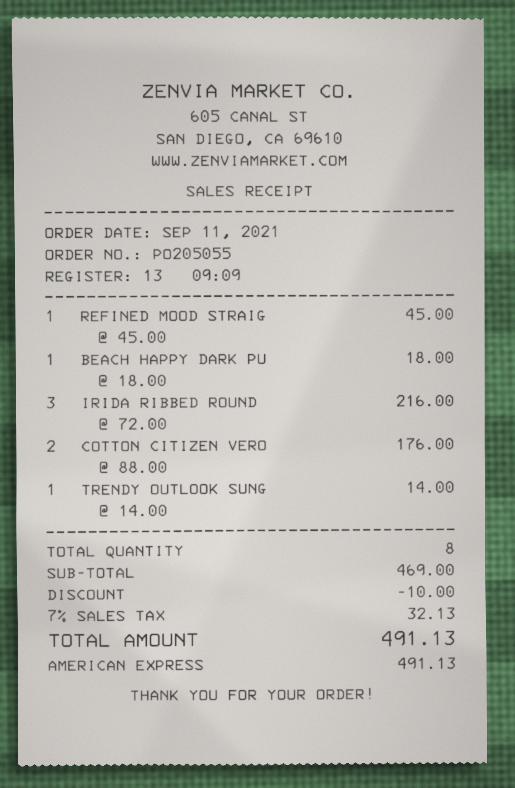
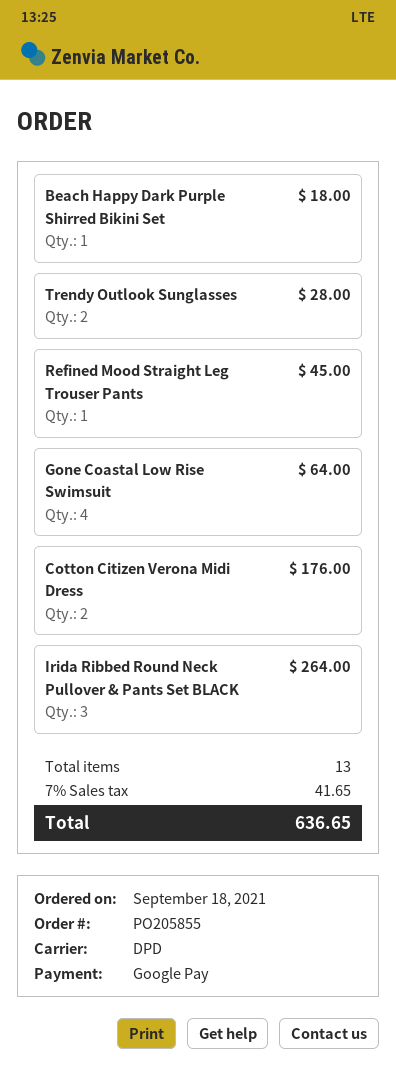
order number: PO205055 -> PO205855
order date: 2021-09-11 -> 2021-09-18
payment method: American Express -> Google Pay
IRIDA RIBBED ROUND: 3 for 216.00 -> 3 for 264.00
TRENDY OUTLOOK SUNG: 1 for 14.00 -> 2 for 28.00
Gone Coastal Low Rise Swimsuit: none -> 4 for 64.00
total quantity: 8 -> 13
discount: 10.00 -> none
tax: 7% = 32.13 -> 7% = 41.65
total: 491.13 -> 636.65

